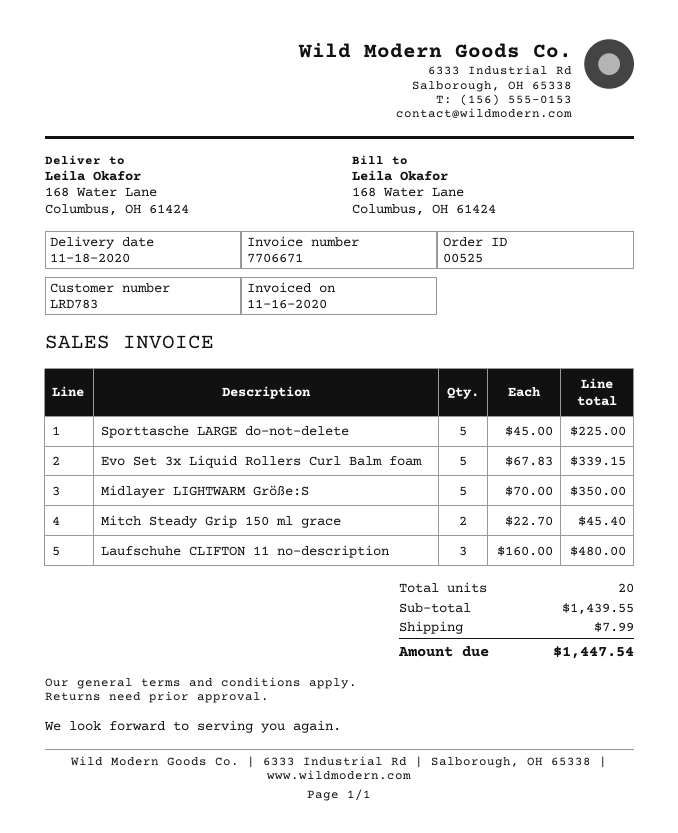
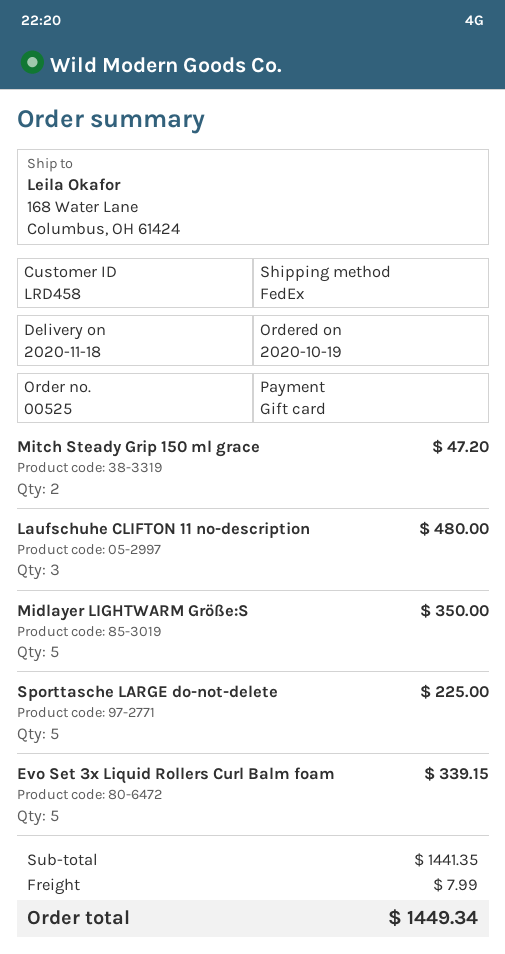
customer number: LRD783 -> LRD458
Mitch Steady Grip 150 ml grace: 2 for 45.40 -> 2 for 47.20
subtotal: 1439.55 -> 1441.35
total: 1447.54 -> 1449.34

